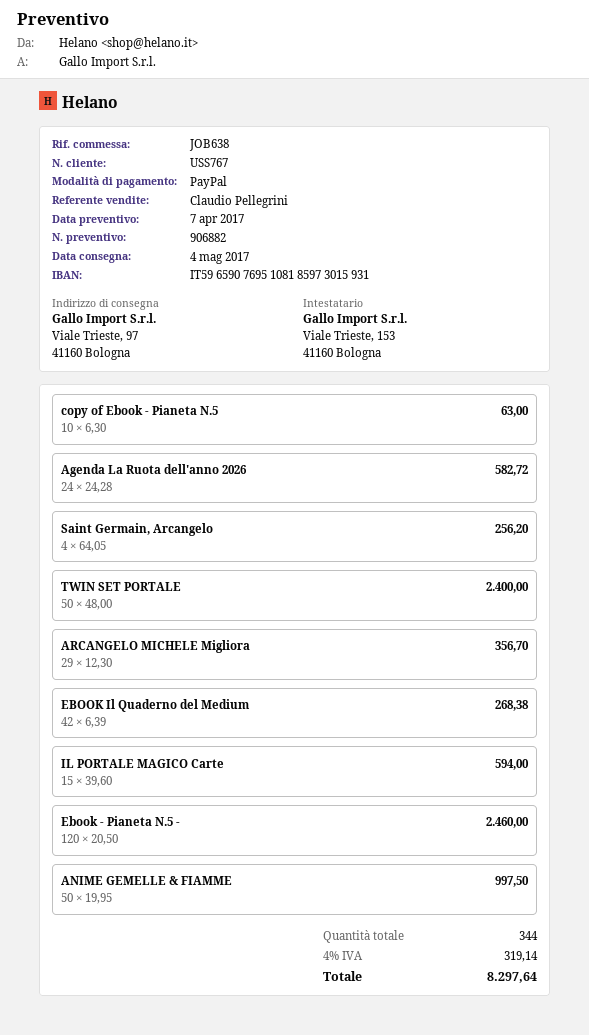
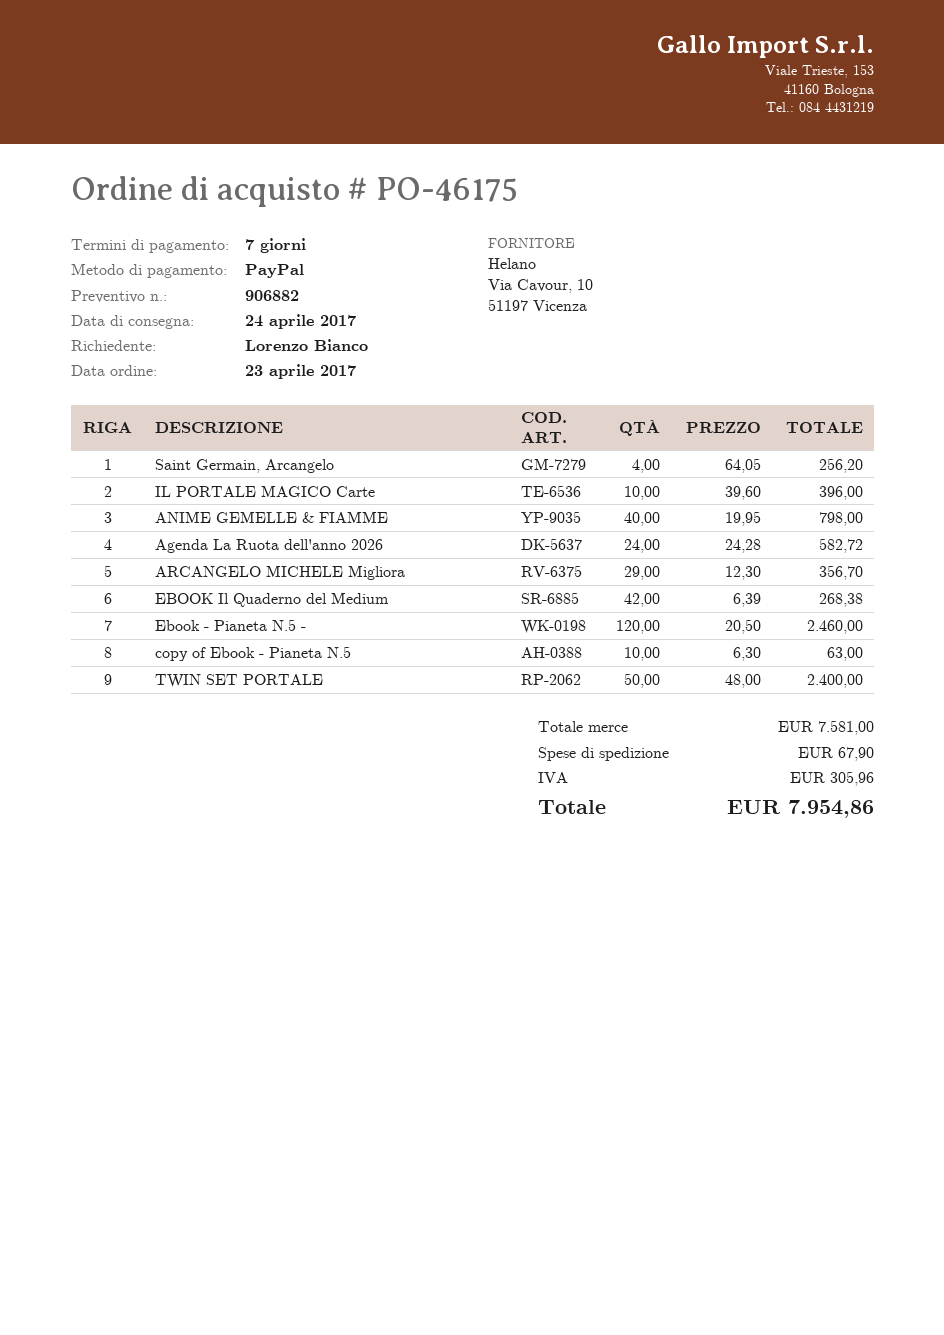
delivery date: 2017-05-04 -> 2017-04-24
IL PORTALE MAGICO Carte: 15 x 39.60 = 594.00 -> 10 x 39.60 = 396.00
ANIME GEMELLE & FIAMME: 50 x 19.95 = 997.50 -> 40 x 19.95 = 798.00
shipping: none -> 67.90
tax: 319.14 -> 305.96
total: 8297.64 -> 7954.86

